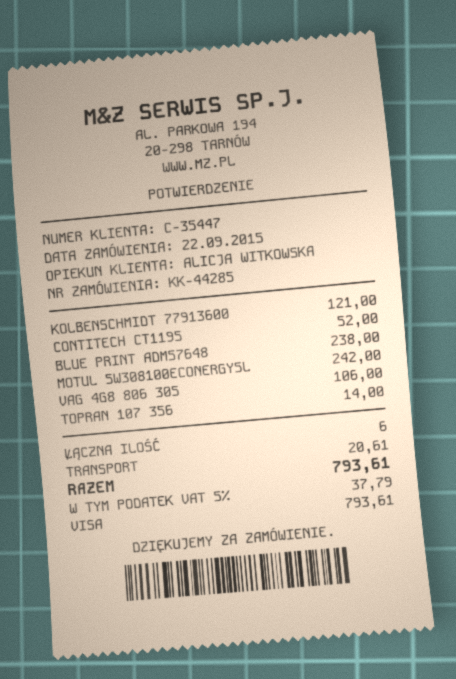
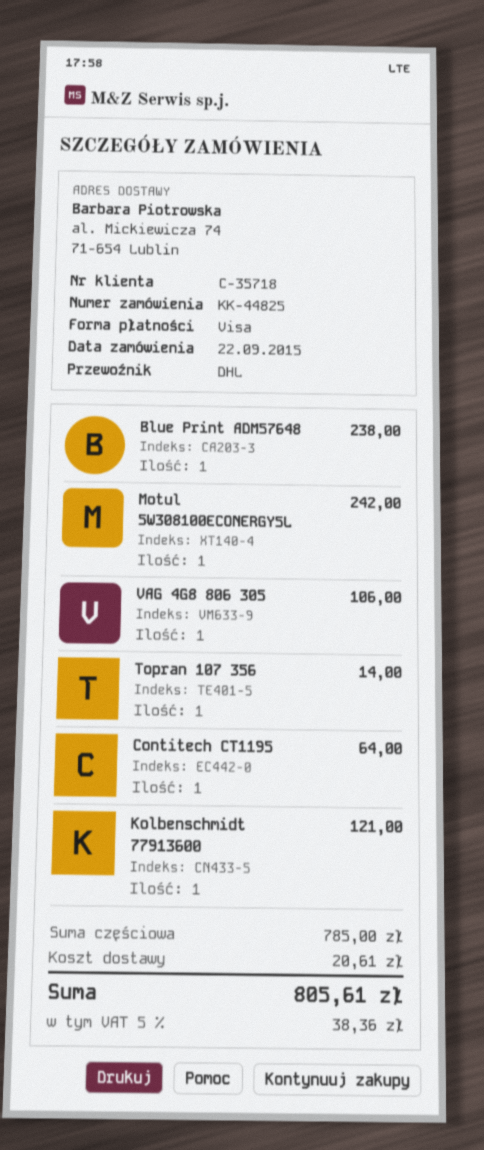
order number: KK-44285 -> KK-44825
customer number: C-35447 -> C-35718
CONTITECH CT1195: 1 for 52.00 -> 1 for 64.00
tax: 5% = 37.79 -> 5% = 38.36
total: 793.61 -> 805.61

